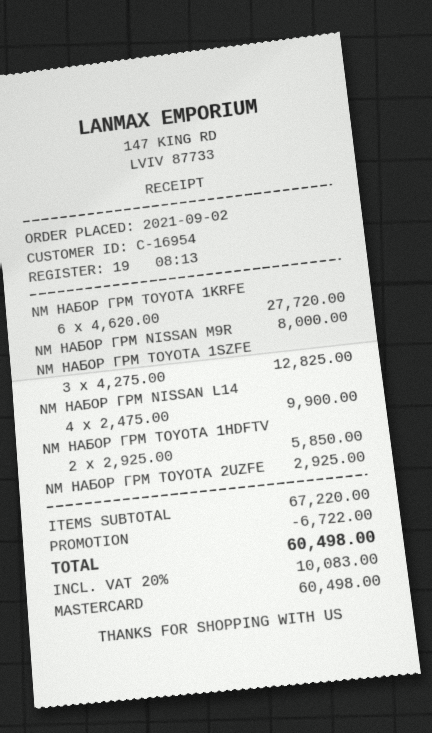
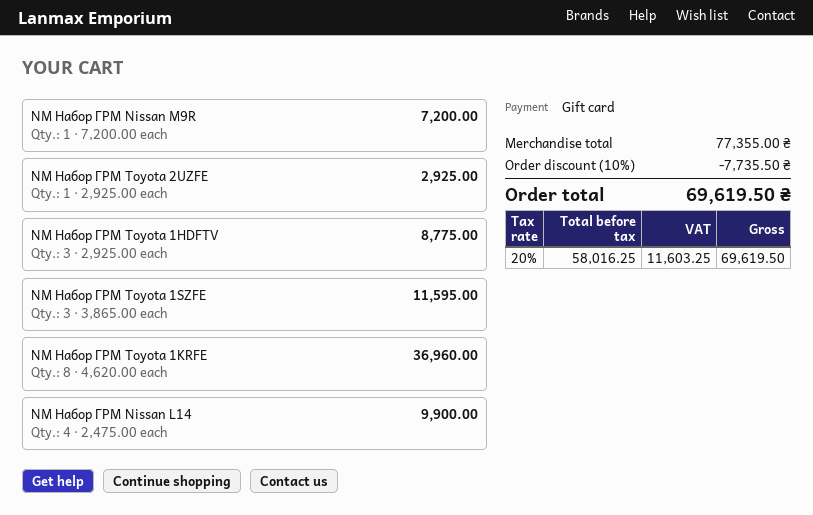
payment method: Mastercard -> gift card
NM НАБОР ГРМ TOYOTA 1KRFE: 6 x 4620.00 = 27720.00 -> 8 x 4620.00 = 36960.00
NM НАБОР ГРМ NISSAN M9R: 1 x 8000.00 = 8000.00 -> 1 x 7200.00 = 7200.00
NM НАБОР ГРМ TOYOTA 1SZFE: 3 x 4275.00 = 12825.00 -> 3 x 3865.00 = 11595.00
NM НАБОР ГРМ TOYOTA 1HDFTV: 2 x 2925.00 = 5850.00 -> 3 x 2925.00 = 8775.00
subtotal: 67220.00 -> 77355.00
discount: 6722.00 -> 7735.50
tax: 20% = 10083.00 -> 20% = 11603.25
total: 60498.00 -> 69619.50

